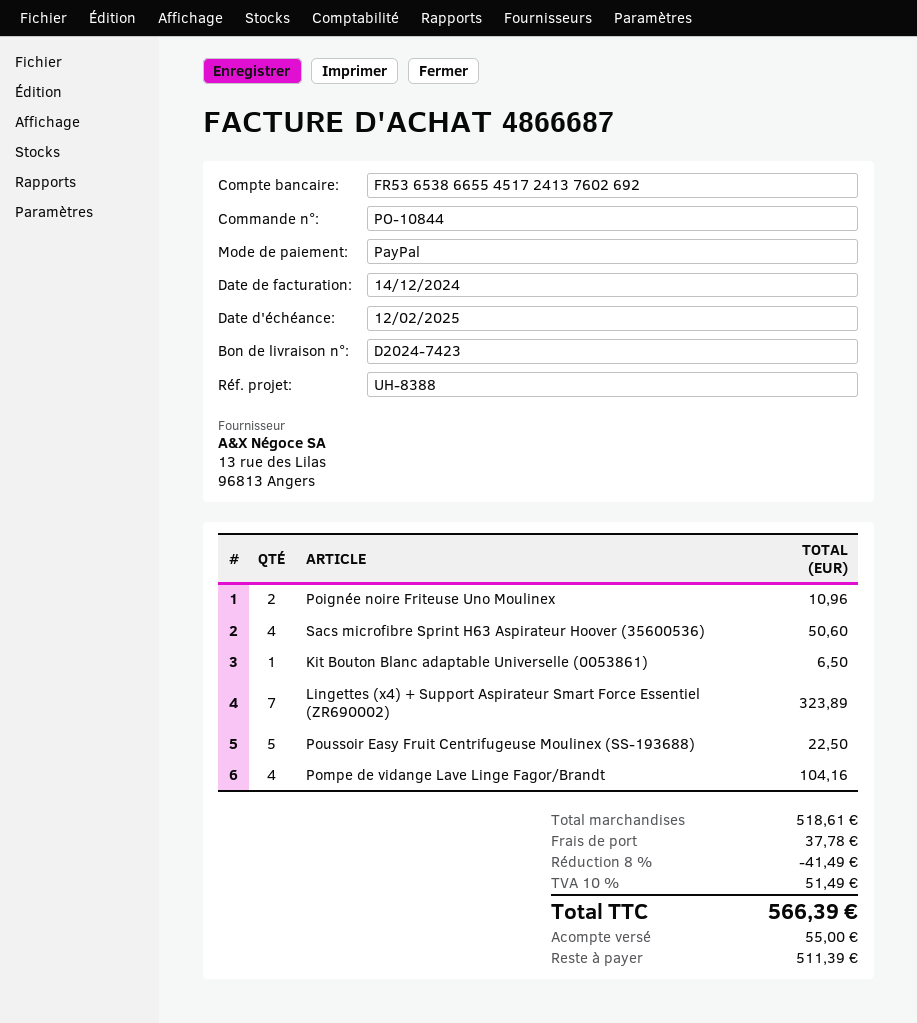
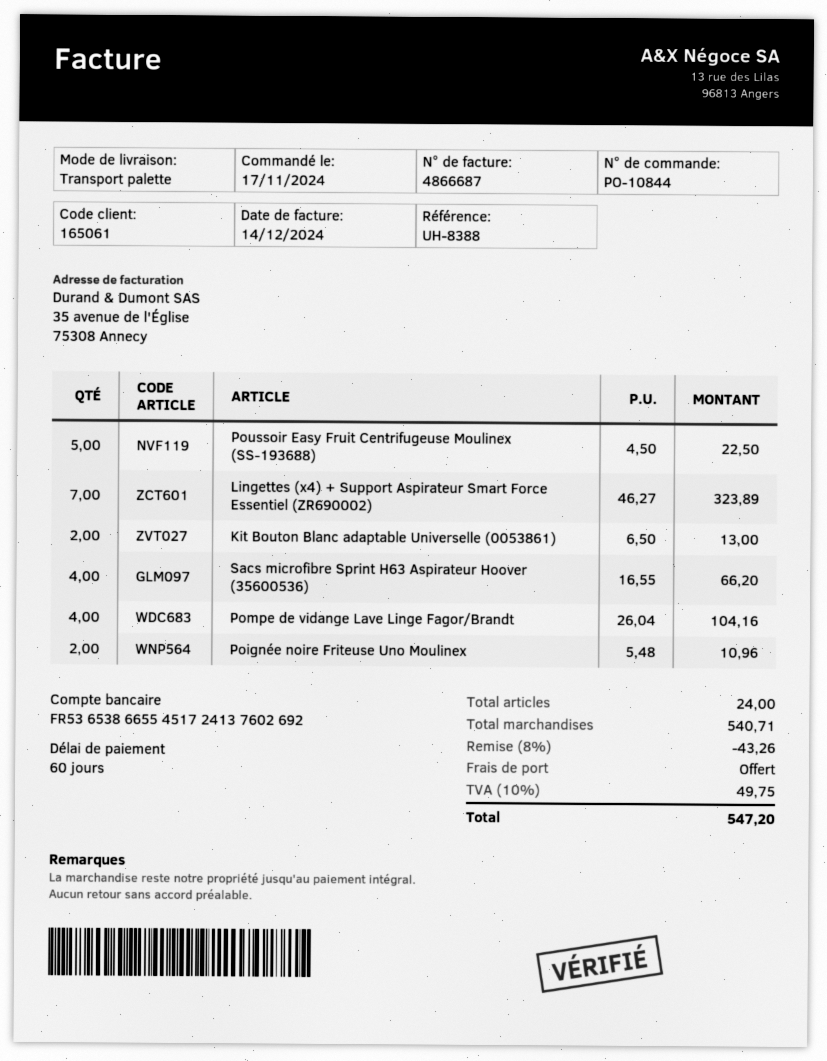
Sacs microfibre Sprint H63 Aspirateur Hoover (35600536): 4 for 50.60 -> 4 for 66.20
Kit Bouton Blanc adaptable Universelle (0053861): 1 for 6.50 -> 2 for 13.00
subtotal: 518.61 -> 540.71
discount: 8% = 41.49 -> 8% = 43.26
shipping: 37.78 -> 0.00
tax: 10% = 51.49 -> 10% = 49.75
total: 566.39 -> 547.20

